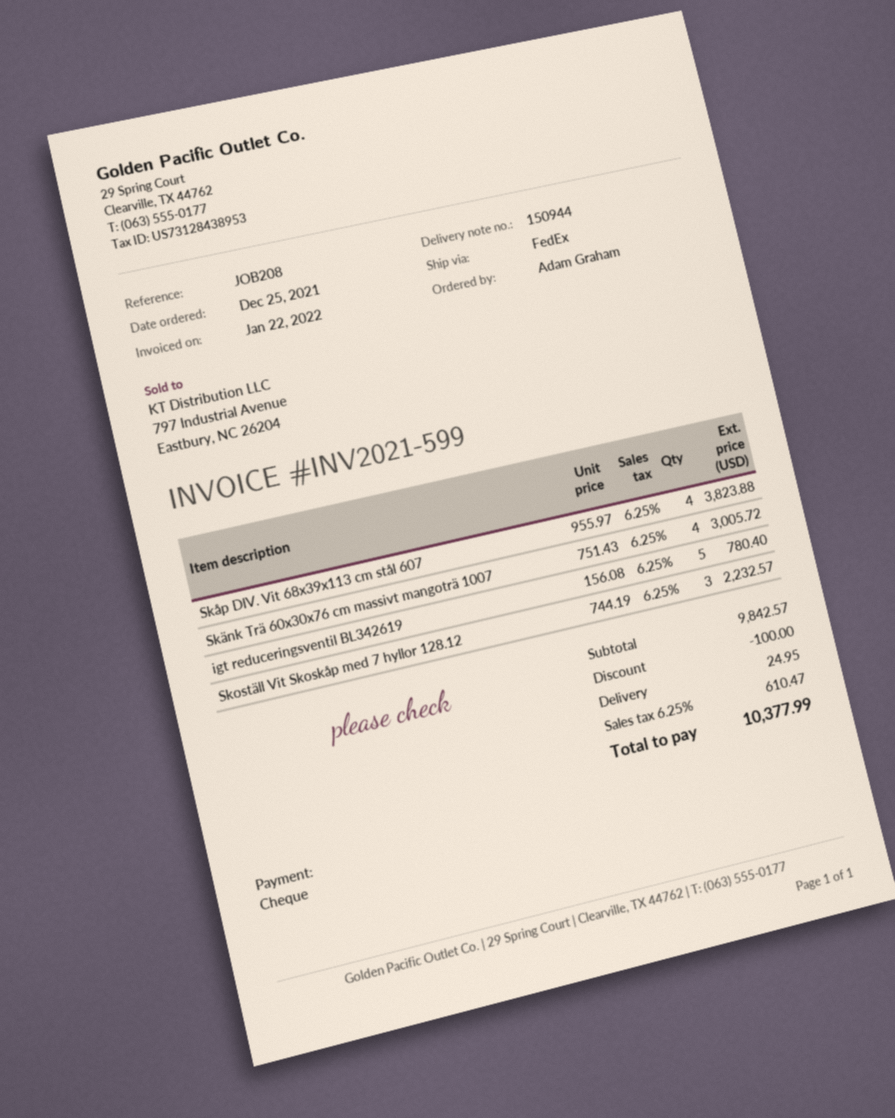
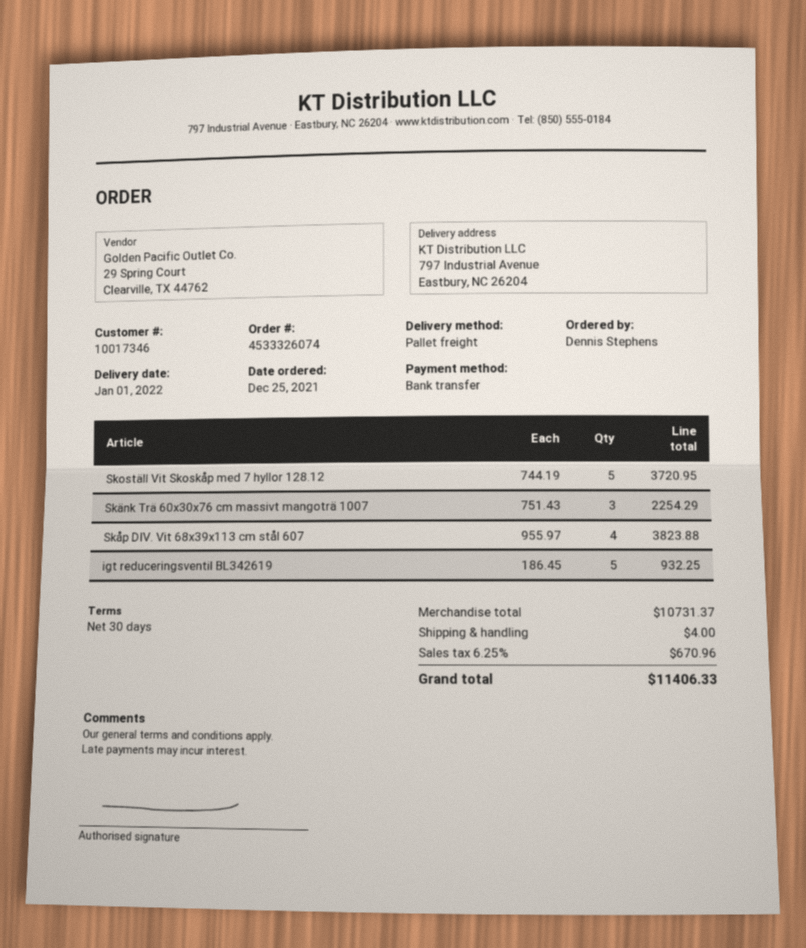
ordered by: Adam Graham -> Dennis Stephens
payment method: cheque -> bank transfer
shipping method: FedEx -> pallet freight
Skänk Trä 60x30x76 cm massivt mangoträ 1007: 4 x 751.43 = 3005.72 -> 3 x 751.43 = 2254.29
igt reduceringsventil BL342619: 5 x 156.08 = 780.40 -> 5 x 186.45 = 932.25
Skoställ Vit Skoskåp med 7 hyllor 128.12: 3 x 744.19 = 2232.57 -> 5 x 744.19 = 3720.95
subtotal: 9842.57 -> 10731.37
discount: 100.00 -> none
shipping: 24.95 -> 4.00
tax: 6.25% = 610.47 -> 6.25% = 670.96
total: 10377.99 -> 11406.33

